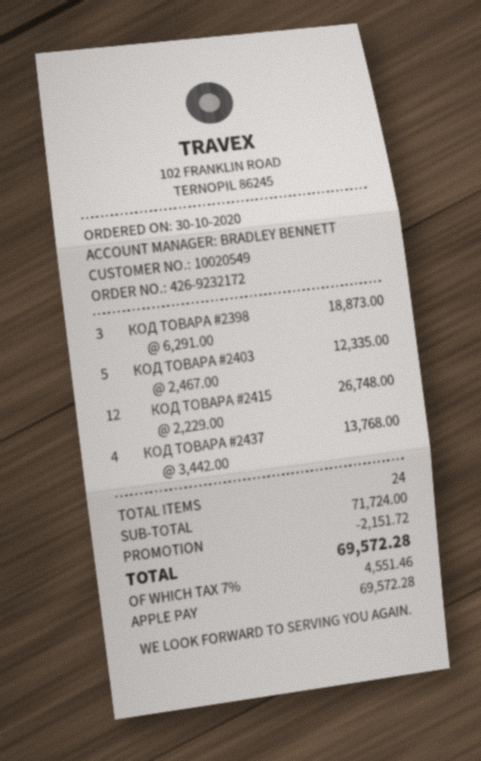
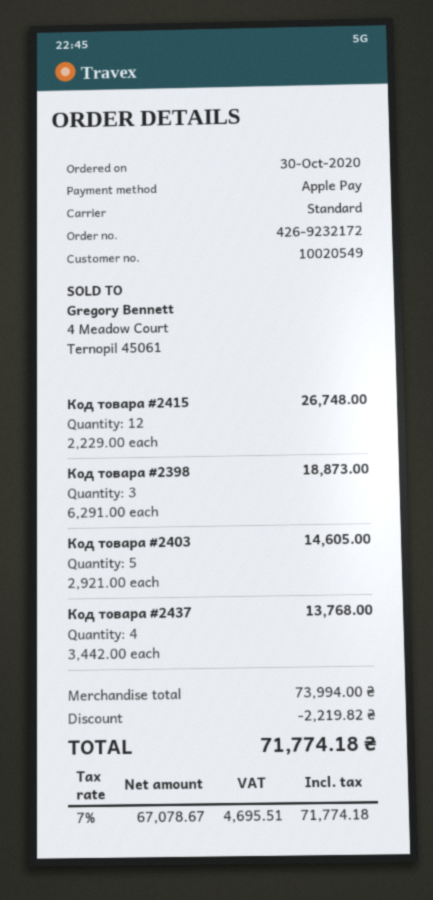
КОД ТОВАРА #2403: 5 x 2467.00 = 12335.00 -> 5 x 2921.00 = 14605.00
subtotal: 71724.00 -> 73994.00
discount: 2151.72 -> 2219.82
tax: 7% = 4551.46 -> 7% = 4695.51
total: 69572.28 -> 71774.18

